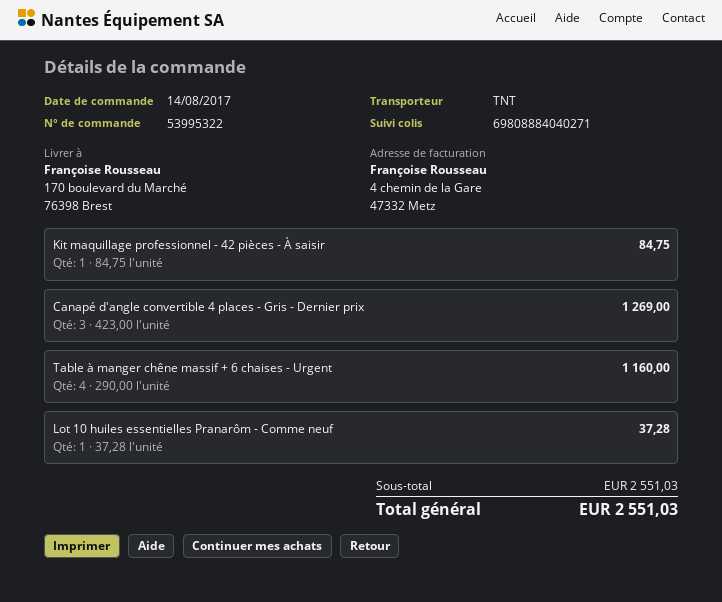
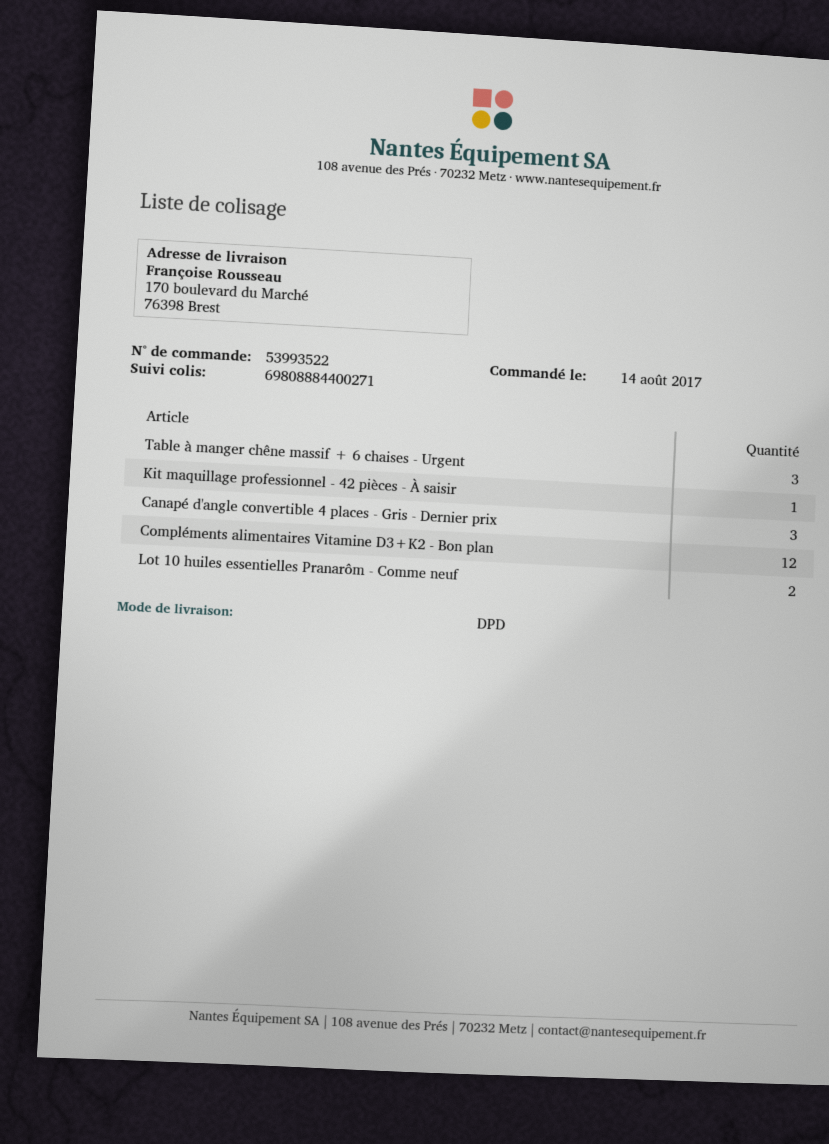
order number: 53995322 -> 53993522
shipping method: TNT -> DPD
tracking number: 69808884040271 -> 69808884400271
Table à manger chêne massif + 6 chaises - Urgent: 4 -> 3
Lot 10 huiles essentielles Pranarôm - Comme neuf: 1 -> 2
Compléments alimentaires Vitamine D3+K2 - Bon plan: none -> 12

